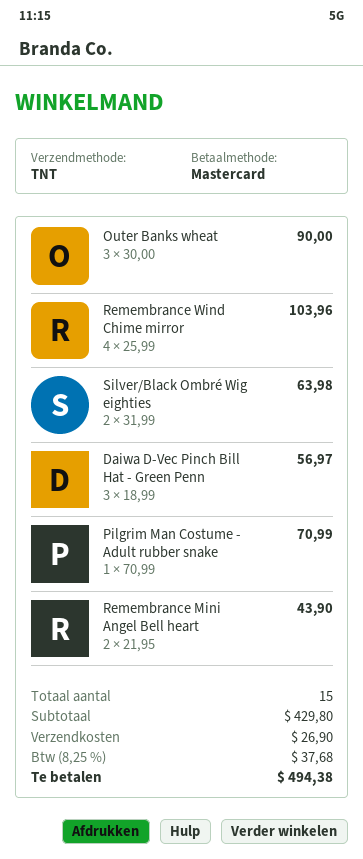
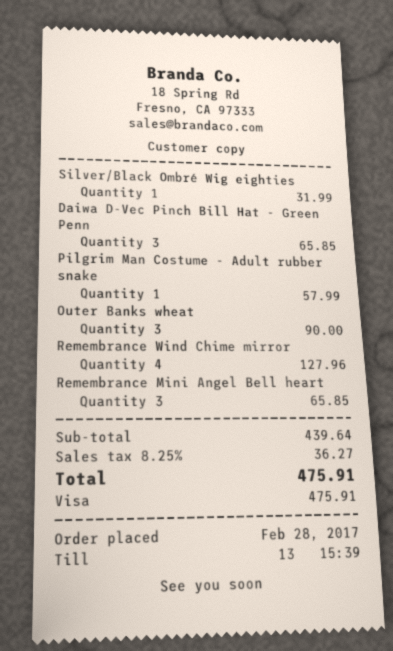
payment method: Mastercard -> Visa
Remembrance Wind Chime mirror: 4 for 103.96 -> 4 for 127.96
Silver/Black Ombré Wig eighties: 2 for 63.98 -> 1 for 31.99
Daiwa D-Vec Pinch Bill Hat - Green Penn: 3 for 56.97 -> 3 for 65.85
Pilgrim Man Costume - Adult rubber snake: 1 for 70.99 -> 1 for 57.99
Remembrance Mini Angel Bell heart: 2 for 43.90 -> 3 for 65.85
subtotal: 429.80 -> 439.64
shipping: 26.90 -> none
tax: 8.25% = 37.68 -> 8.25% = 36.27
total: 494.38 -> 475.91

